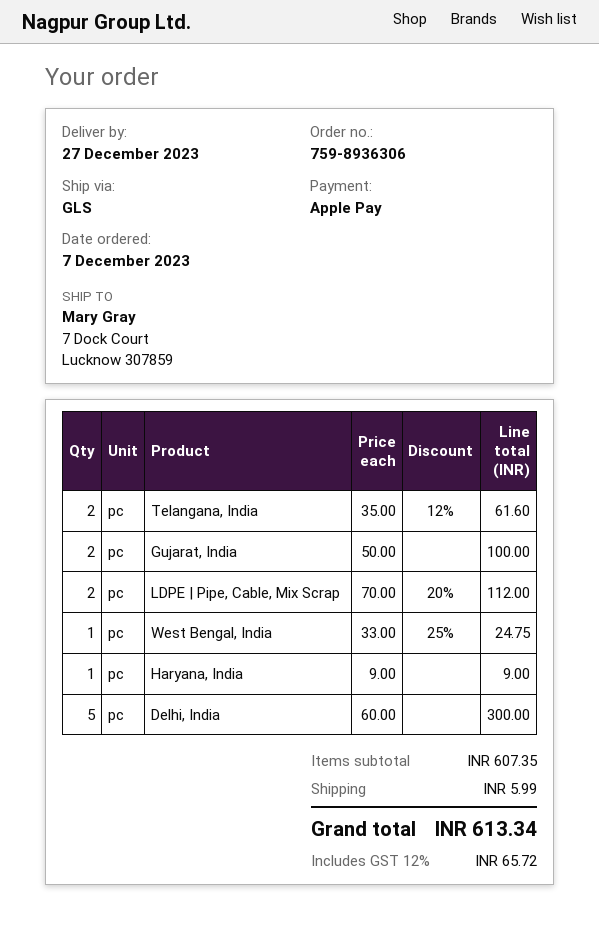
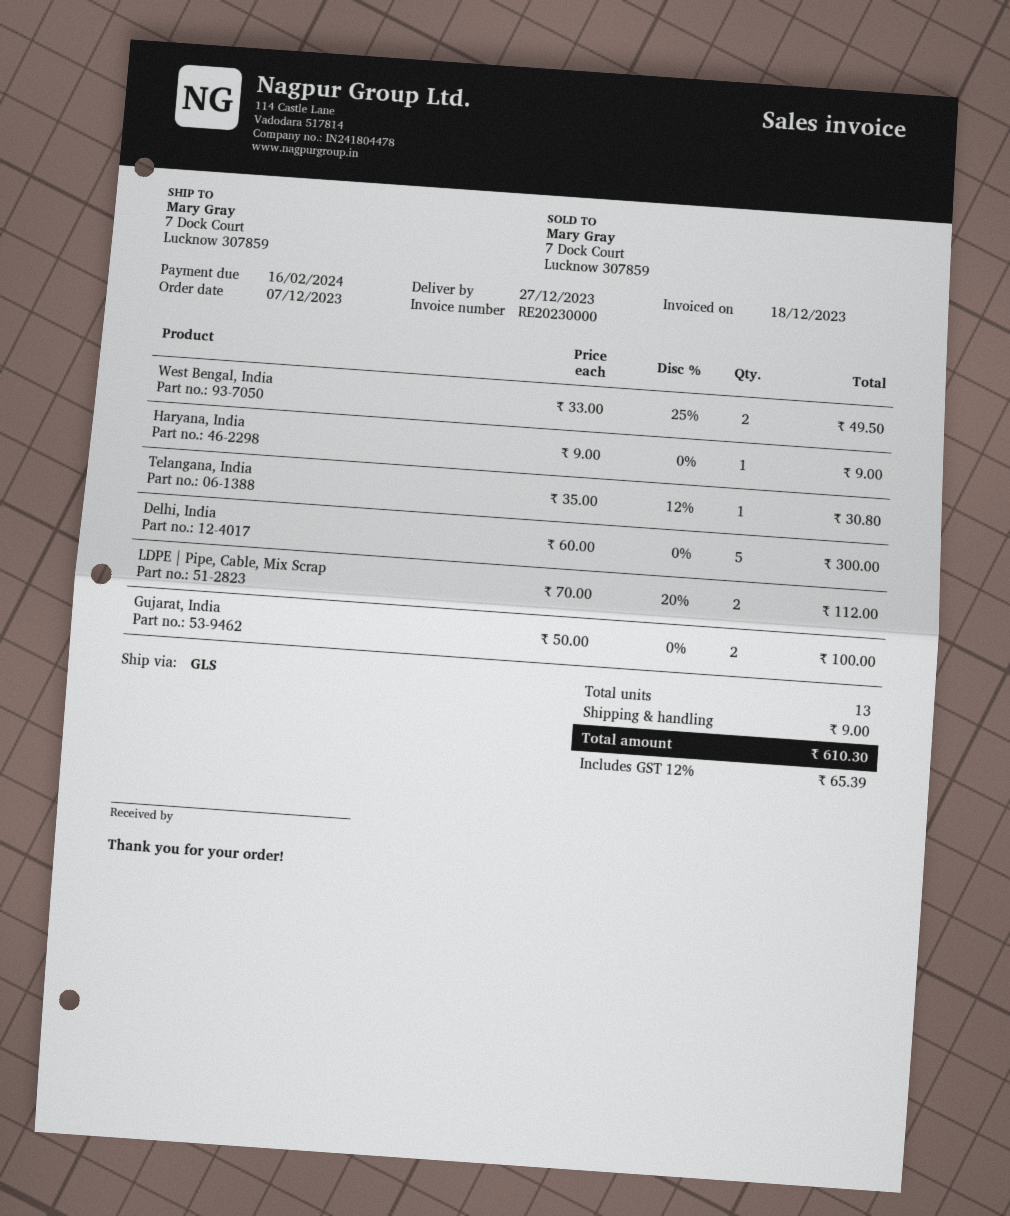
Telangana, India: 2 x 35.00 - 12% = 61.60 -> 1 x 35.00 - 12% = 30.80
West Bengal, India: 1 x 33.00 - 25% = 24.75 -> 2 x 33.00 - 25% = 49.50
shipping: 5.99 -> 9.00
tax: 12% = 65.72 -> 12% = 65.39
total: 613.34 -> 610.30

